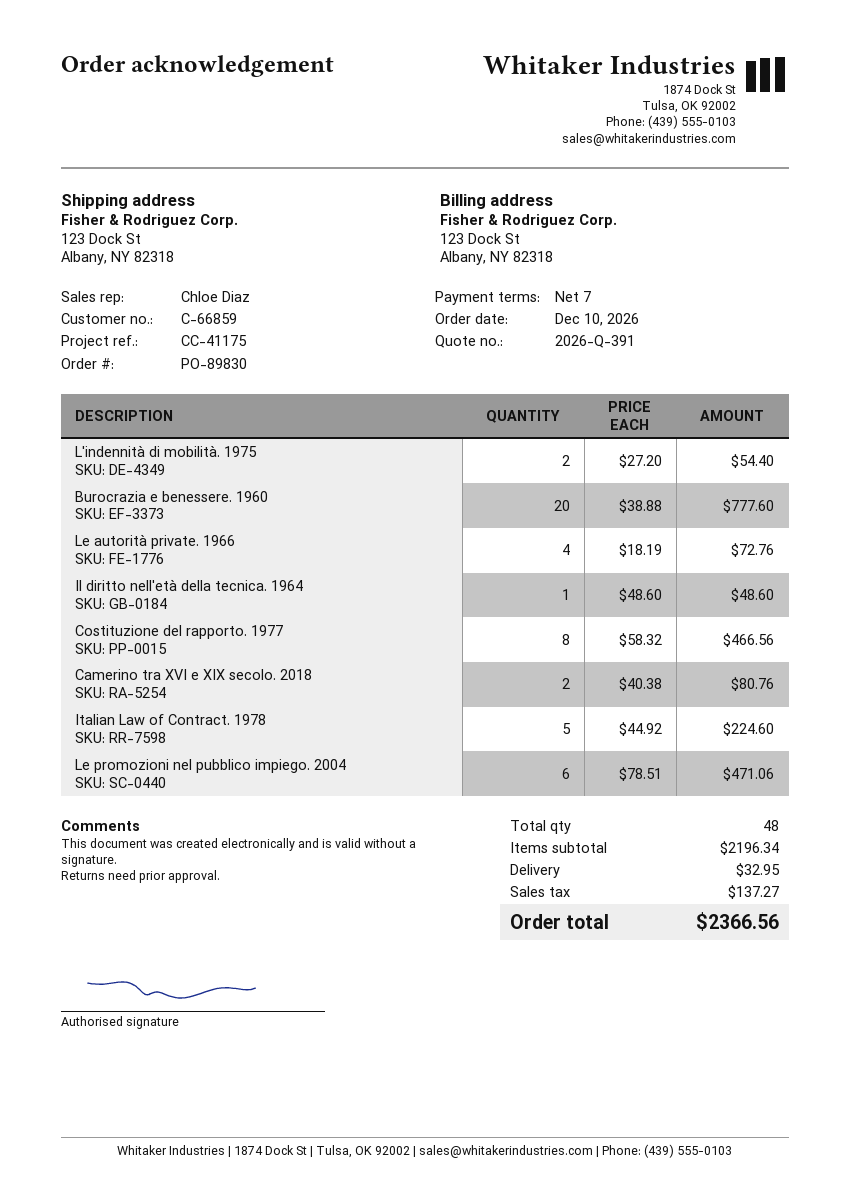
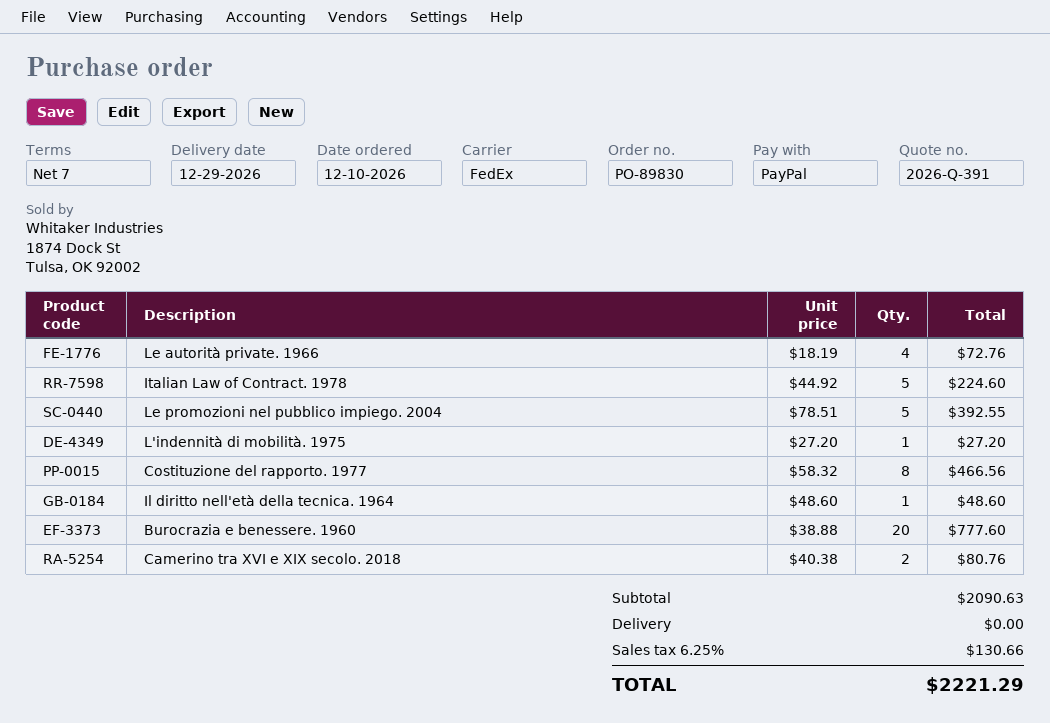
L'indennità di mobilità. 1975: 2 x 27.20 = 54.40 -> 1 x 27.20 = 27.20
Le promozioni nel pubblico impiego. 2004: 6 x 78.51 = 471.06 -> 5 x 78.51 = 392.55
subtotal: 2196.34 -> 2090.63
shipping: 32.95 -> 0.00
tax: 137.27 -> 130.66
total: 2366.56 -> 2221.29

